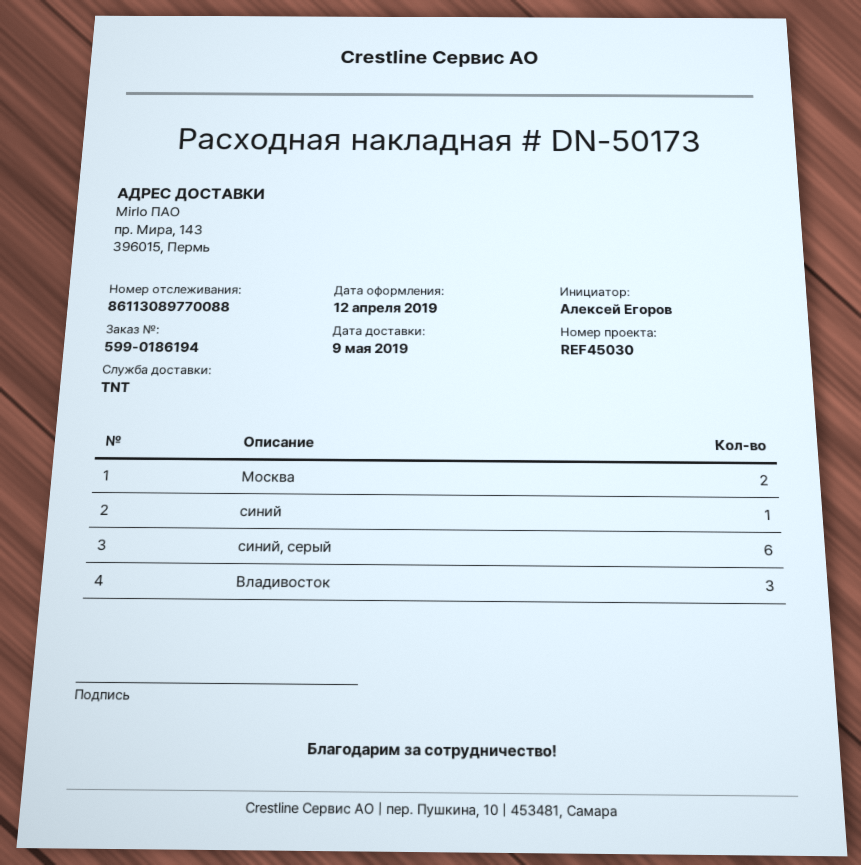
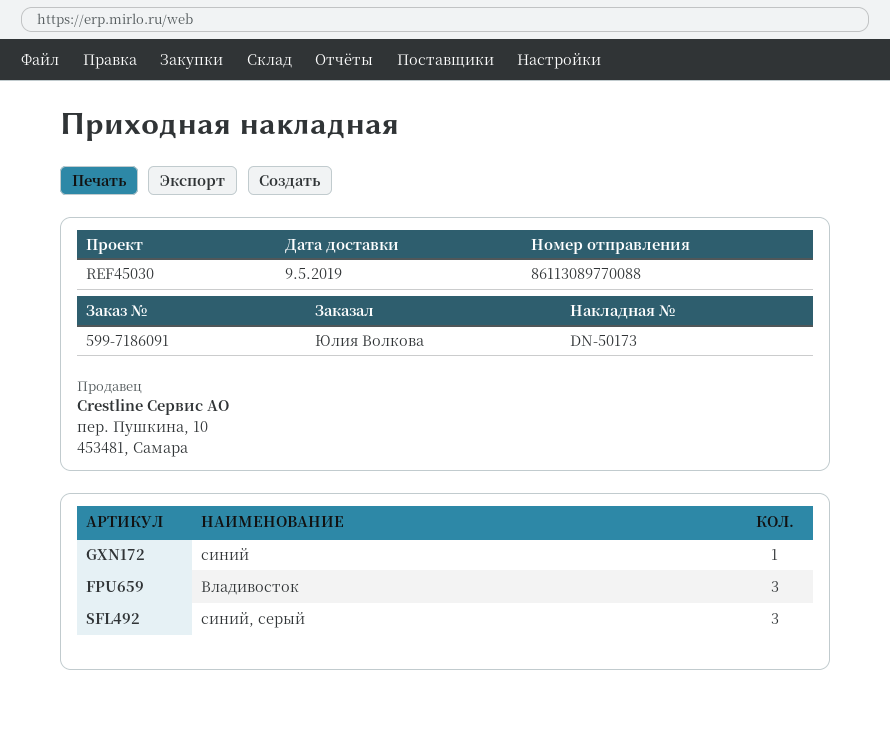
order number: 599-0186194 -> 599-7186091
ordered by: Алексей Егоров -> Юлия Волкова
Москва: 2 -> none
синий, серый: 6 -> 3

